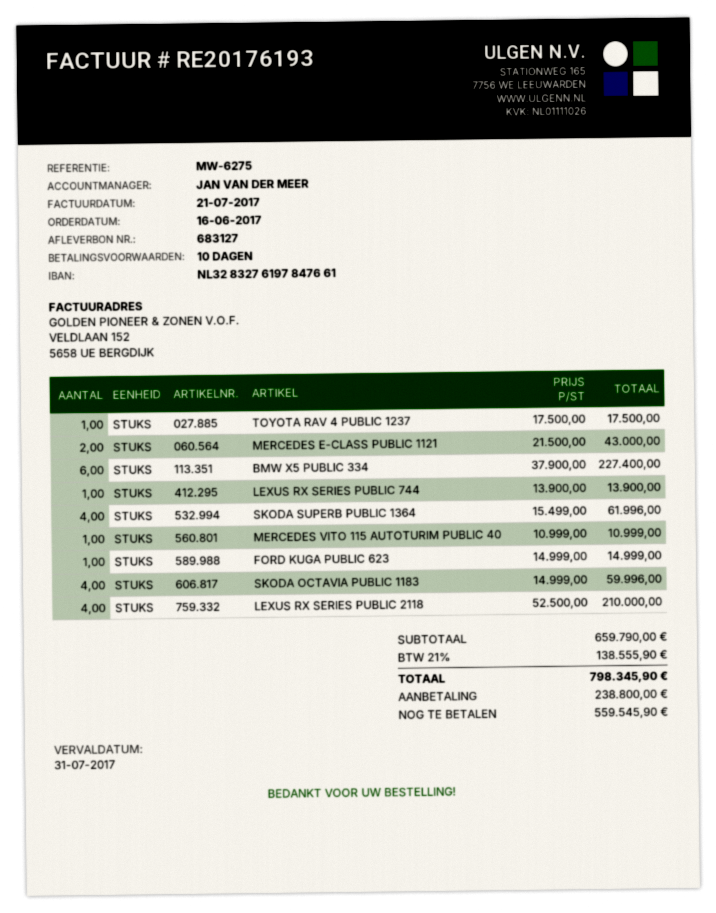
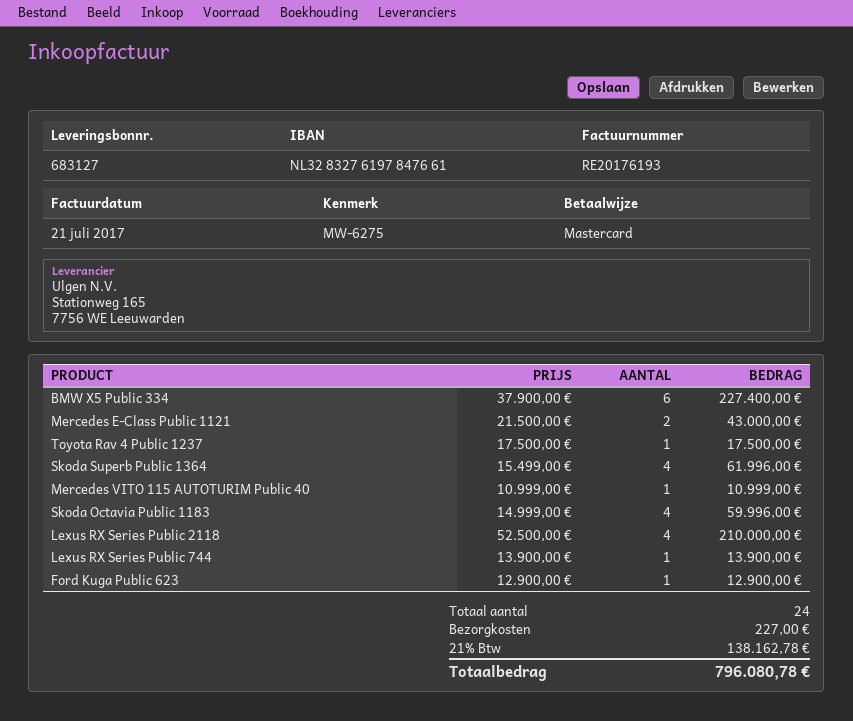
FORD KUGA PUBLIC 623: 1 x 14999.00 = 14999.00 -> 1 x 12900.00 = 12900.00
shipping: none -> 227.00
tax: 21% = 138555.90 -> 21% = 138162.78
total: 798345.90 -> 796080.78

